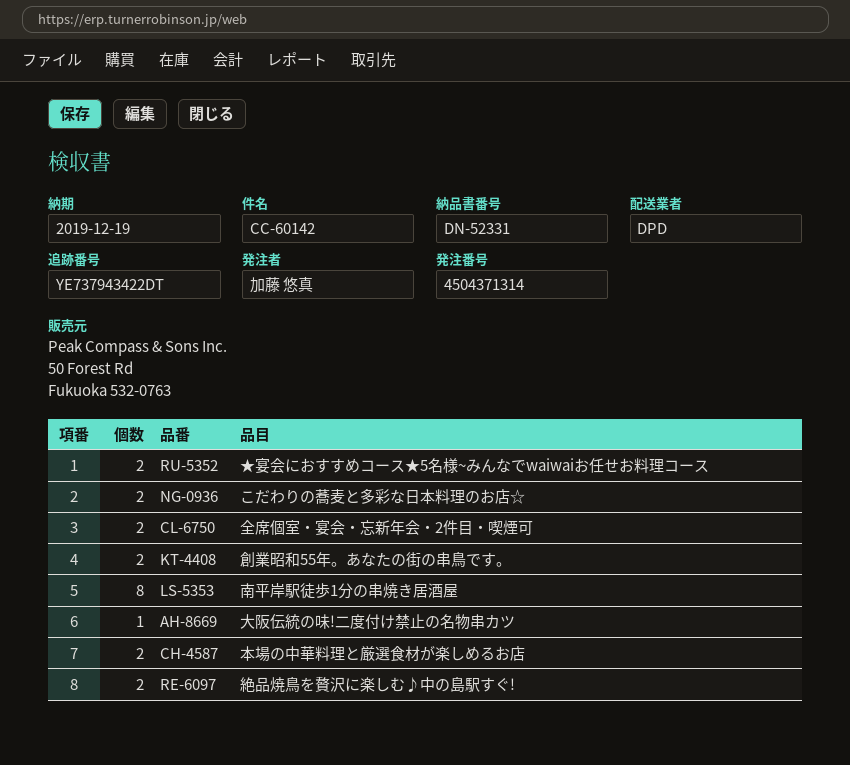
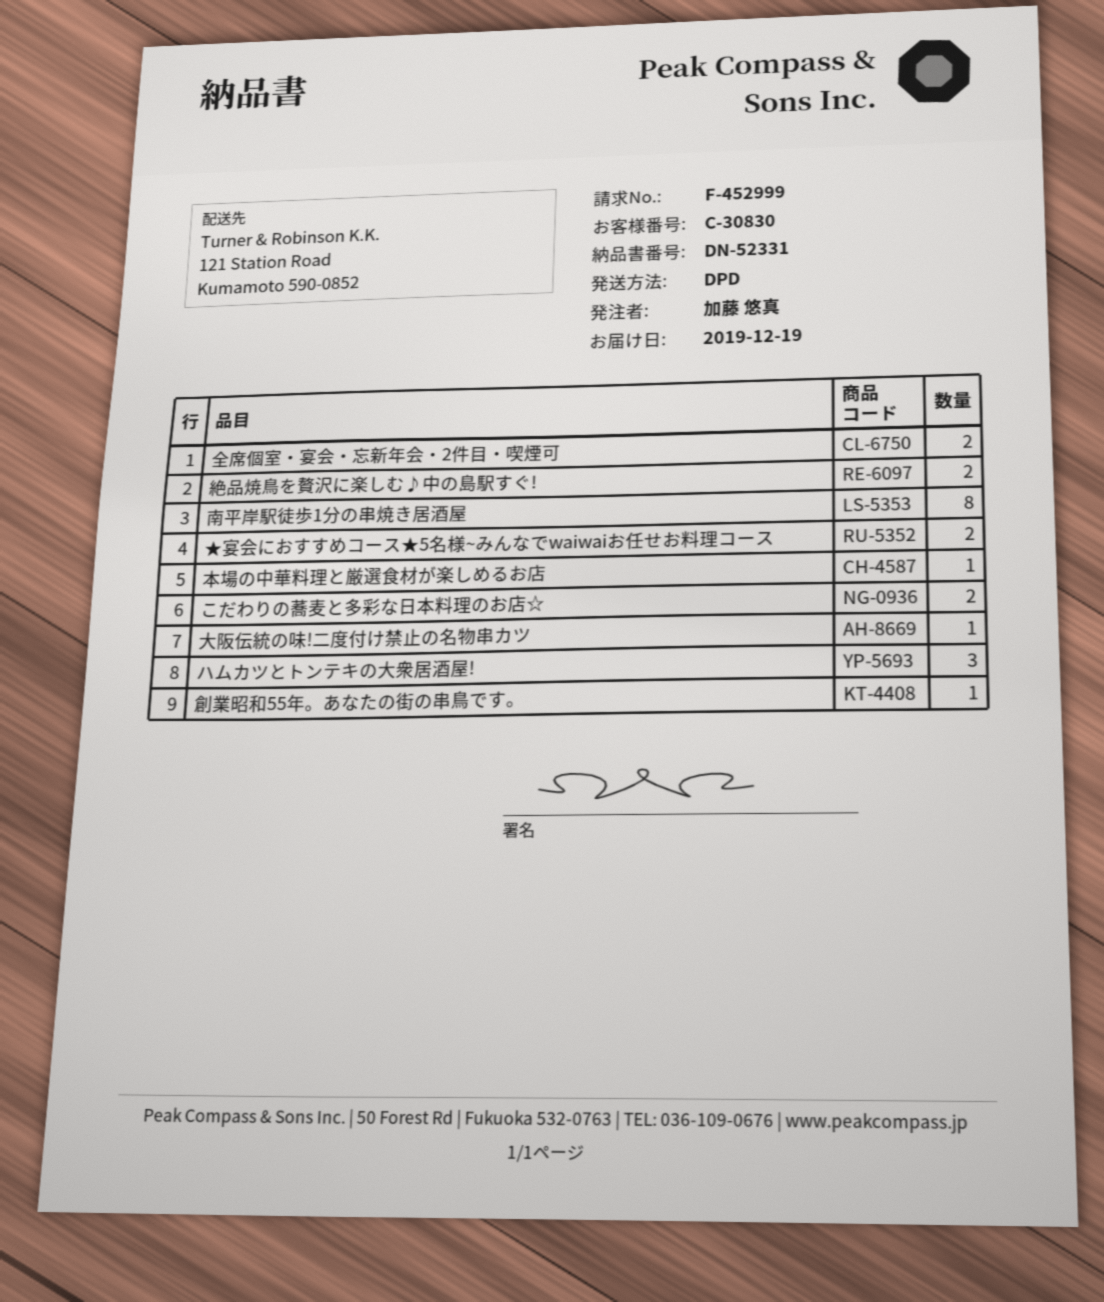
創業昭和55年。あなたの街の串鳥です。: 2 -> 1
本場の中華料理と厳選食材が楽しめるお店: 2 -> 1
ハムカツとトンテキの大衆居酒屋!: none -> 3

